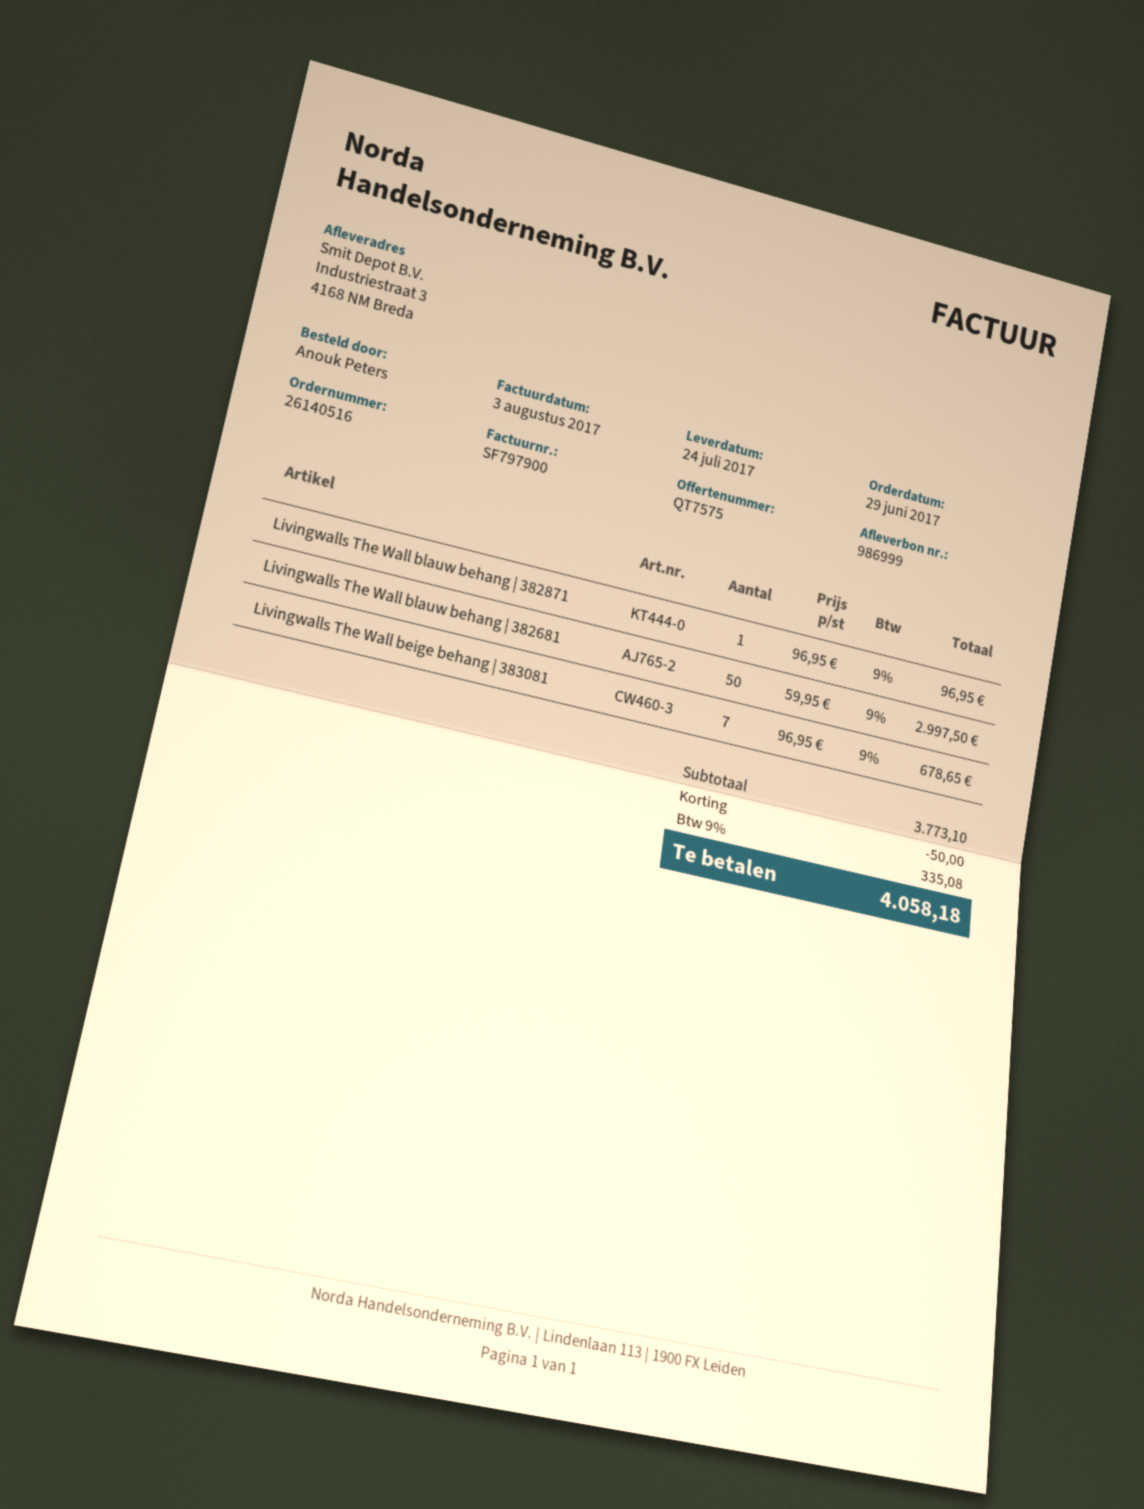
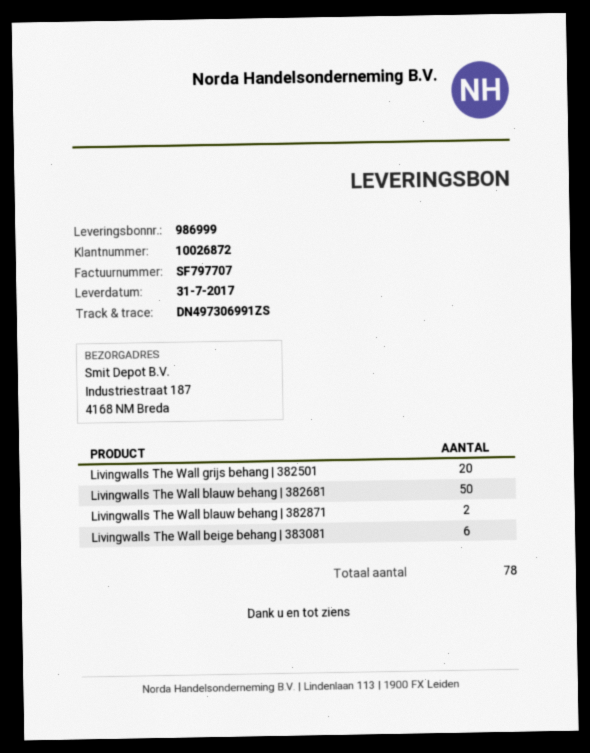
delivery date: 2017-07-24 -> 2017-07-31
invoice number: SF797900 -> SF797707
ship to: Industriestraat 3, 4168 NM Breda -> Industriestraat 187, 4168 NM Breda
Livingwalls The Wall blauw behang | 382871: 1 -> 2
Livingwalls The Wall beige behang | 383081: 7 -> 6
Livingwalls The Wall grijs behang | 382501: none -> 20

